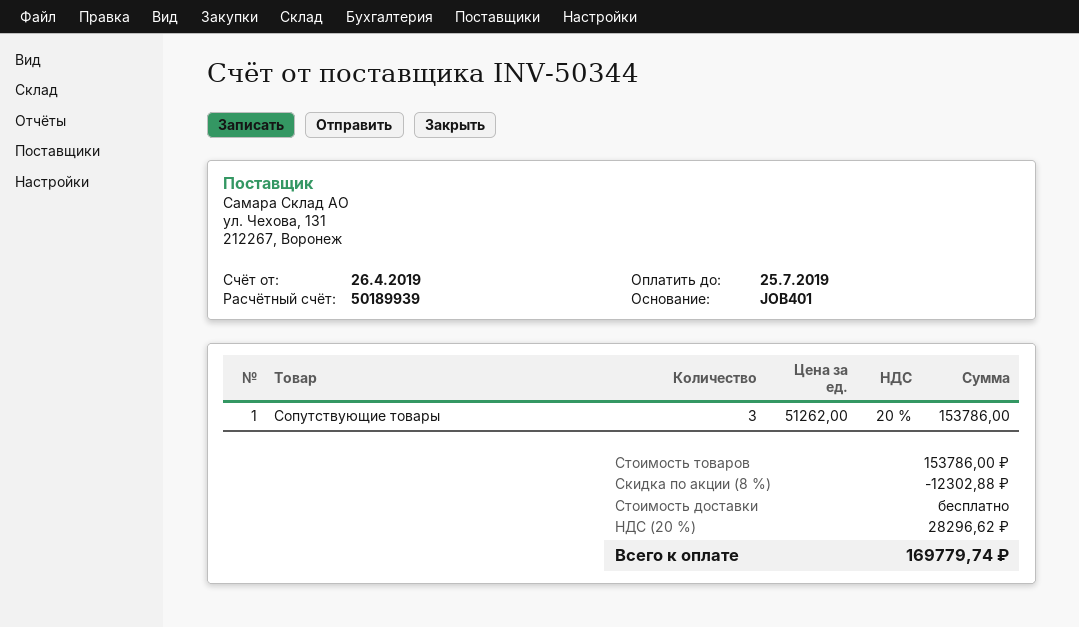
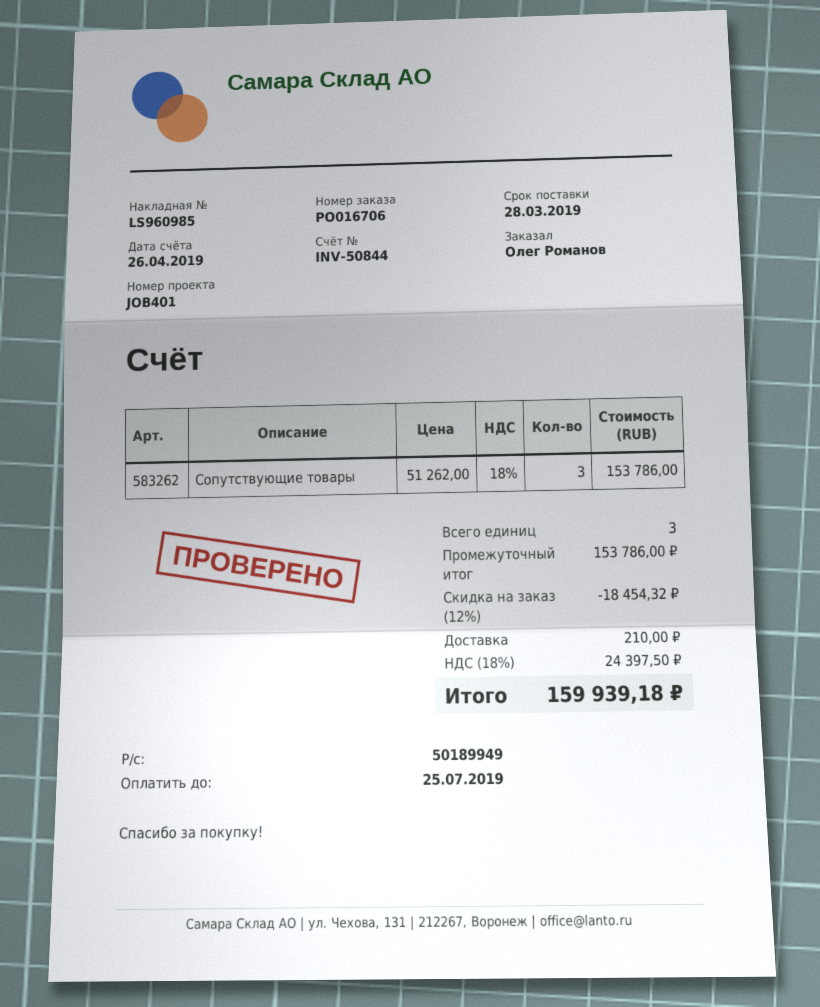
invoice number: INV-50344 -> INV-50844
bank account: 50189939 -> 50189949
discount: 8% = 12302.88 -> 12% = 18454.32
shipping: 0.00 -> 210.00
tax: 20% = 28296.62 -> 18% = 24397.50
total: 169779.74 -> 159939.18

